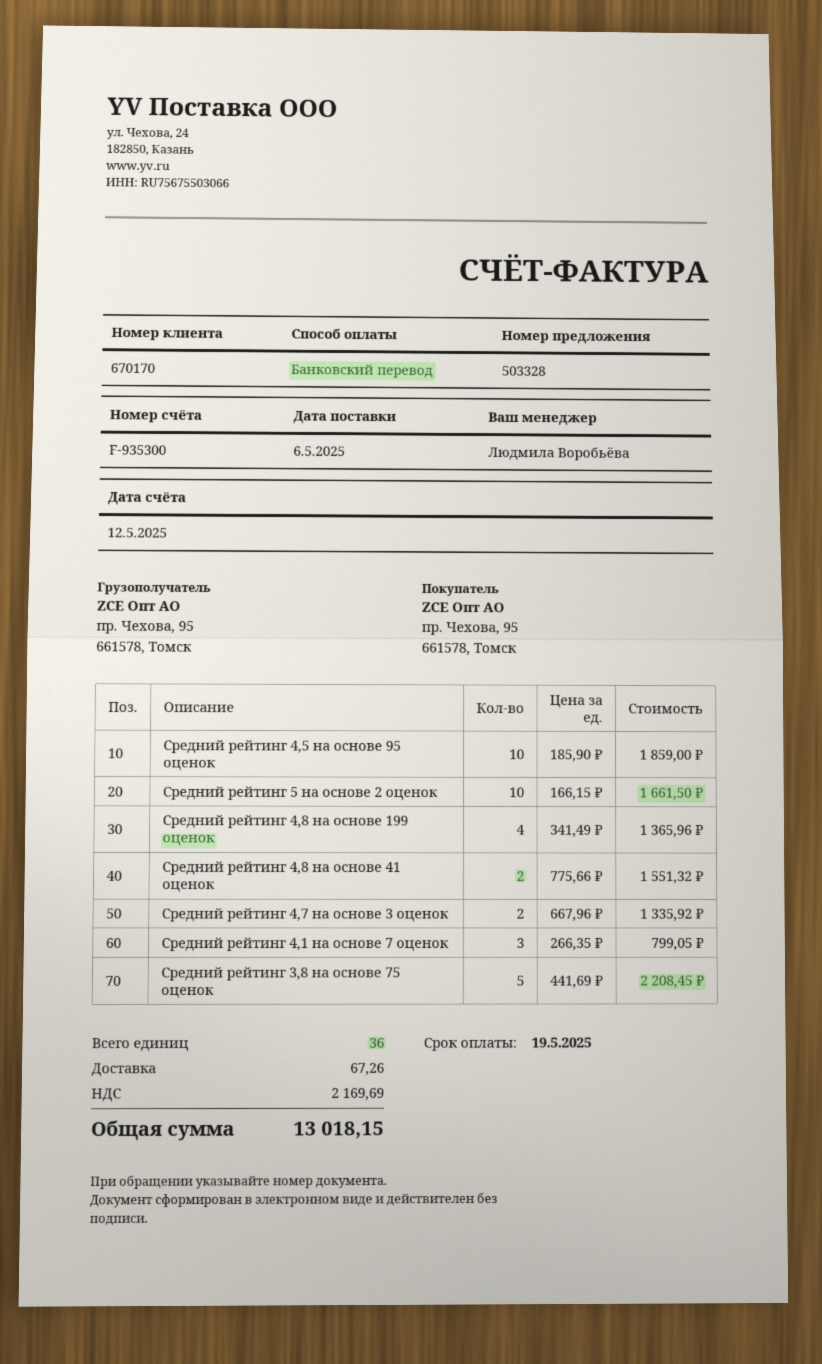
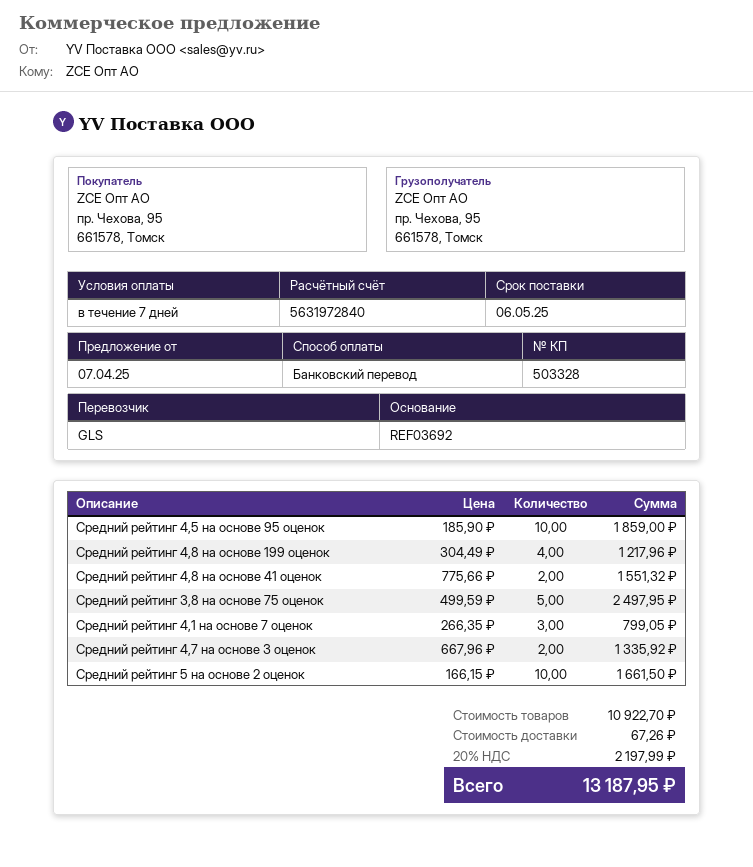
Средний рейтинг 4,8 на основе 199 оценок: 4 x 341.49 = 1365.96 -> 4 x 304.49 = 1217.96
Средний рейтинг 3,8 на основе 75 оценок: 5 x 441.69 = 2208.45 -> 5 x 499.59 = 2497.95
tax: 2169.69 -> 2197.99
total: 13018.15 -> 13187.95

